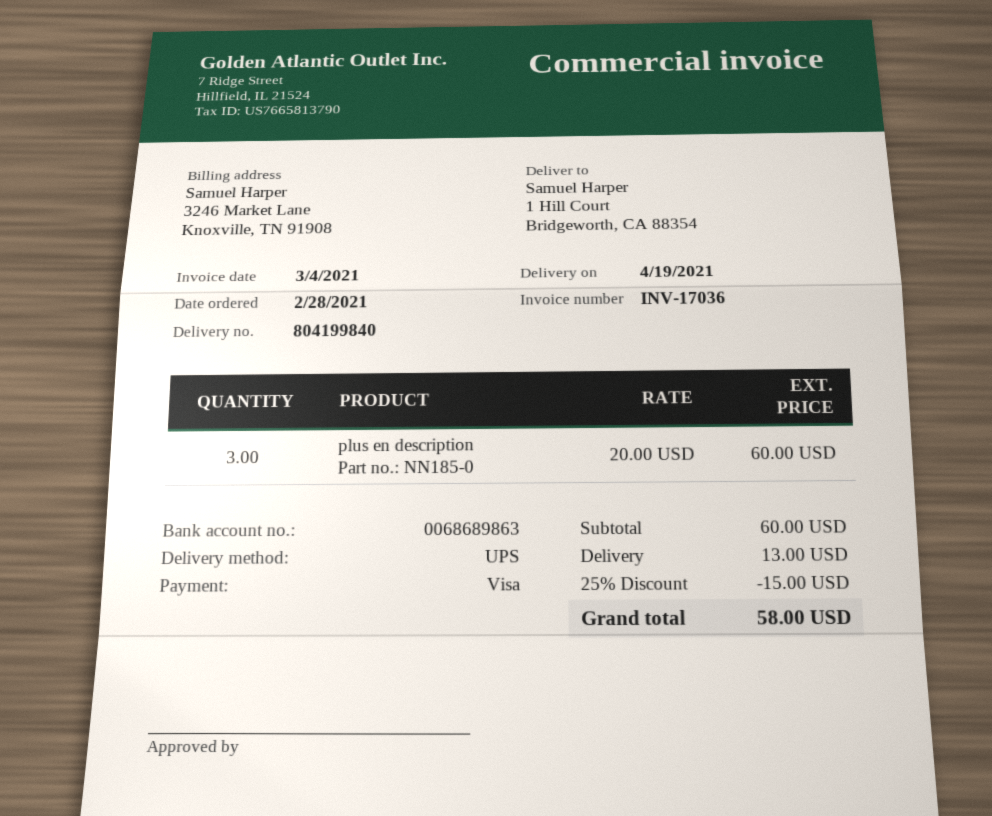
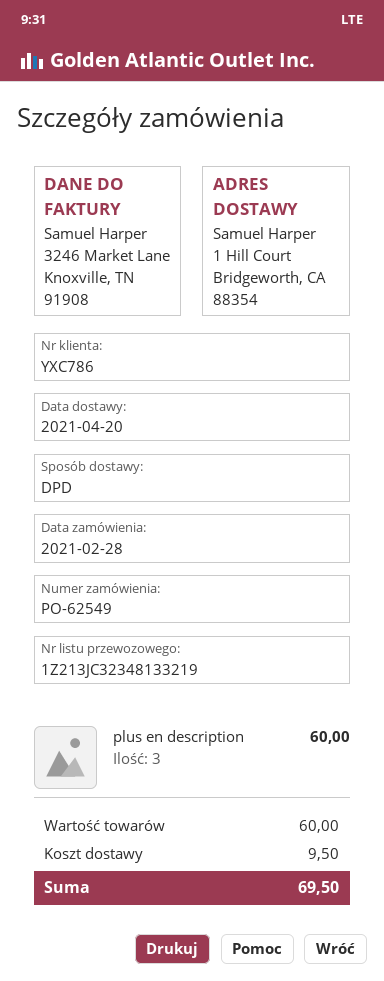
delivery date: 2021-04-19 -> 2021-04-20
shipping method: UPS -> DPD
discount: 25% = 15.00 -> none
shipping: 13.00 -> 9.50
total: 58.00 -> 69.50

